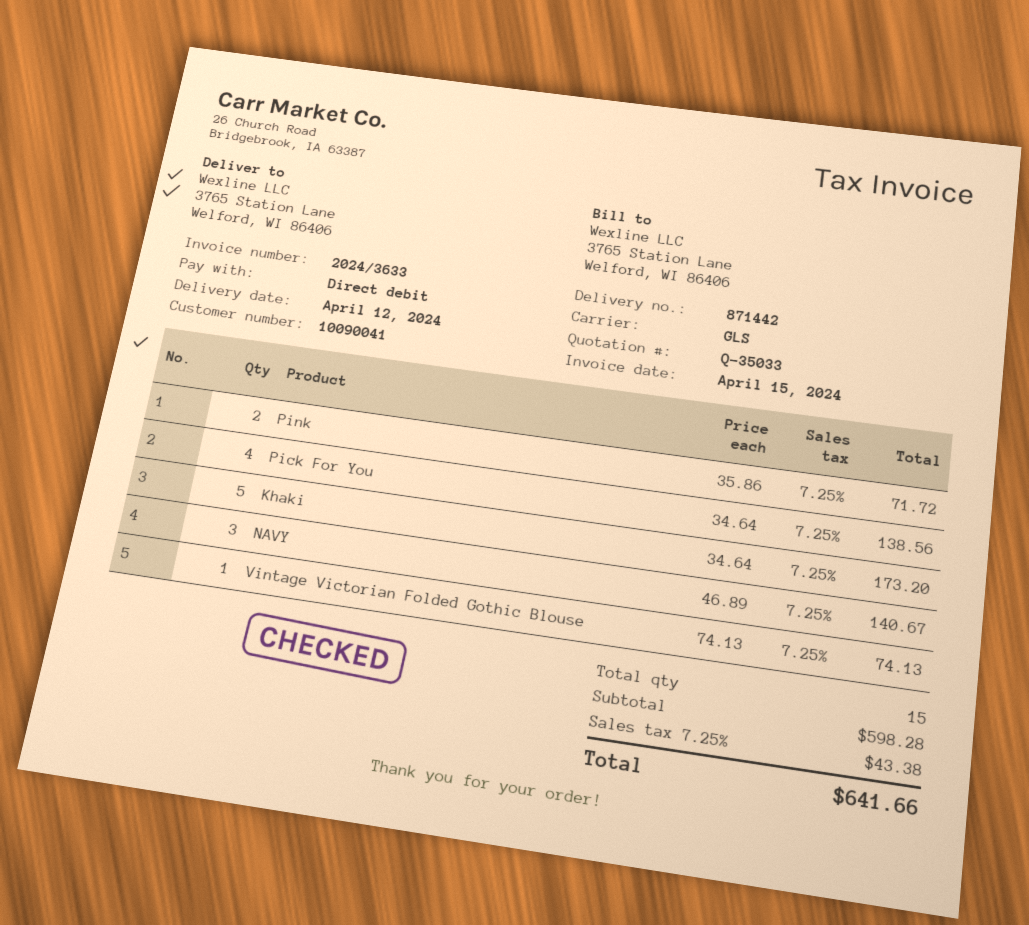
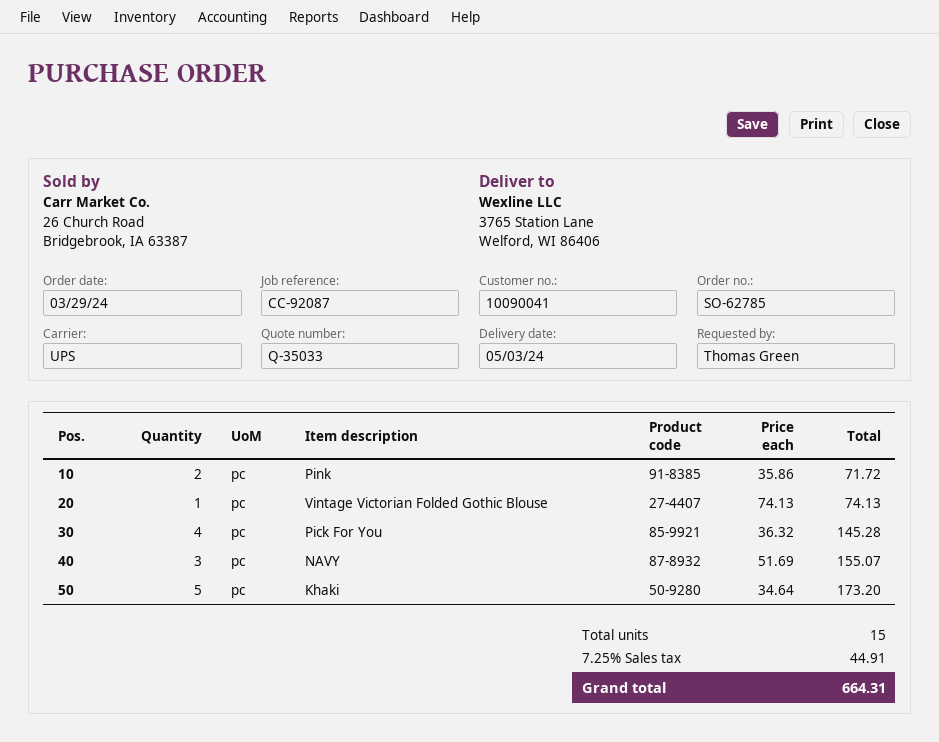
delivery date: 2024-04-12 -> 2024-05-03
shipping method: GLS -> UPS
Pick For You: 4 x 34.64 = 138.56 -> 4 x 36.32 = 145.28
NAVY: 3 x 46.89 = 140.67 -> 3 x 51.69 = 155.07
tax: 7.25% = 43.38 -> 7.25% = 44.91
total: 641.66 -> 664.31

